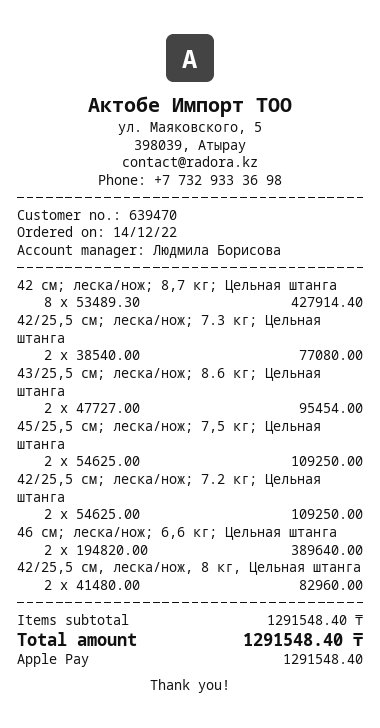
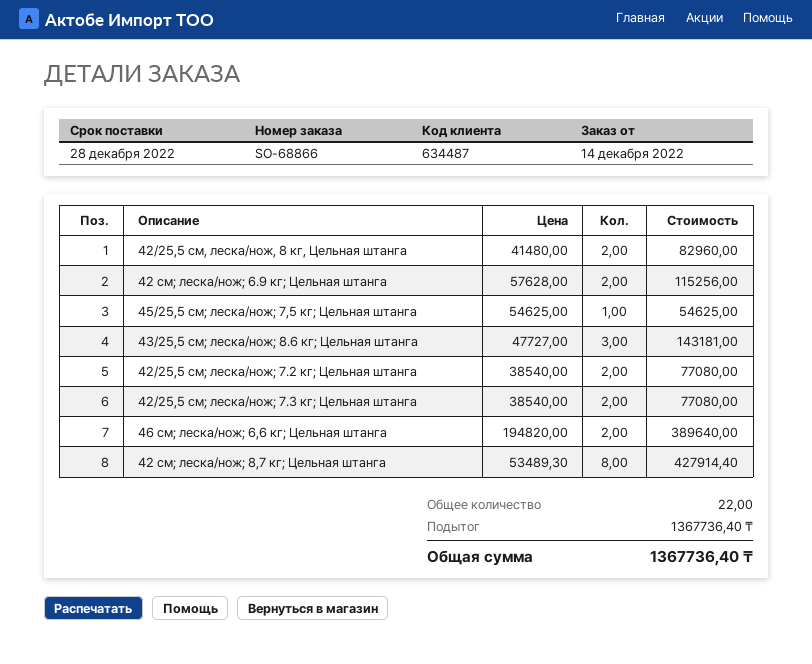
customer number: 639470 -> 634487
43/25,5 см; леска/нож; 8.6 кг; Цельная штанга: 2 x 47727.00 = 95454.00 -> 3 x 47727.00 = 143181.00
45/25,5 см; леска/нож; 7,5 кг; Цельная штанга: 2 x 54625.00 = 109250.00 -> 1 x 54625.00 = 54625.00
42/25,5 см; леска/нож; 7.2 кг; Цельная штанга: 2 x 54625.00 = 109250.00 -> 2 x 38540.00 = 77080.00
42 см; леска/нож; 6.9 кг; Цельная штанга: none -> 2 x 57628.00 = 115256.00
subtotal: 1291548.40 -> 1367736.40
total: 1291548.40 -> 1367736.40

